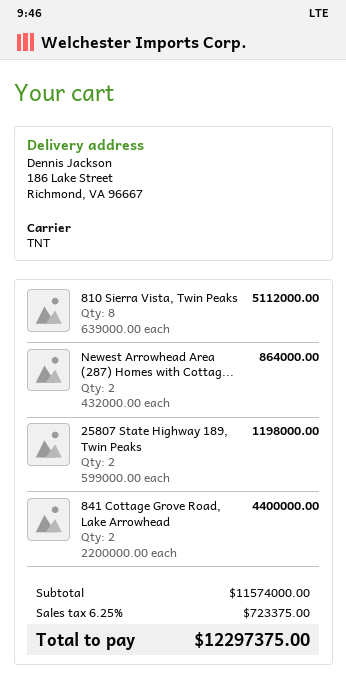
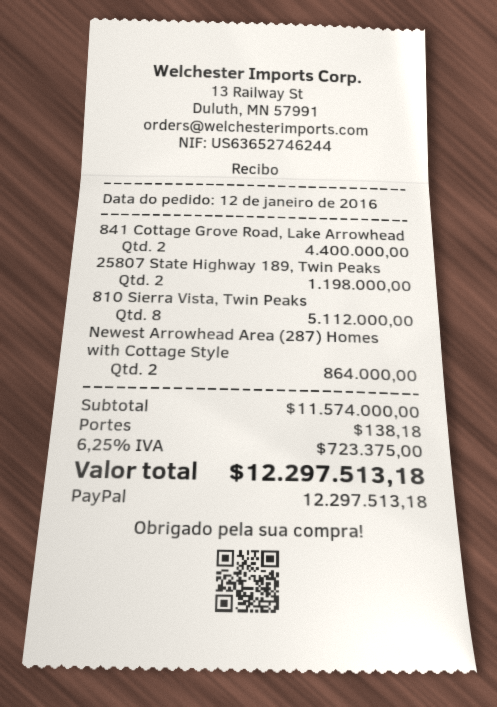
shipping: none -> 138.18
total: 12297375.00 -> 12297513.18

